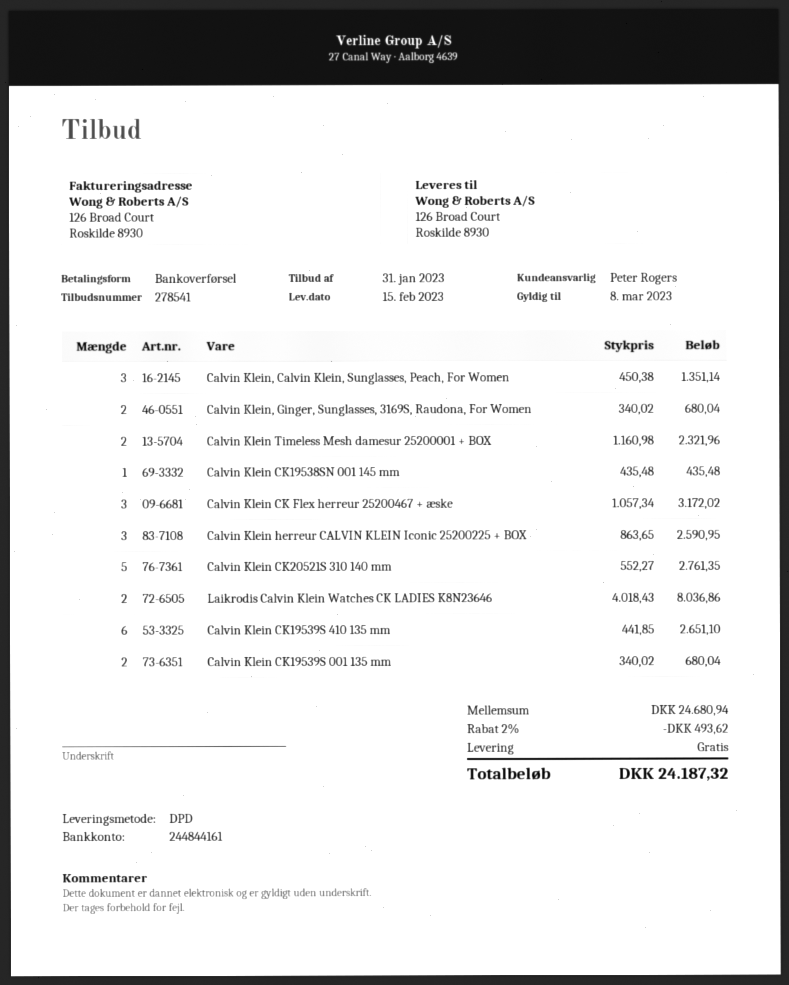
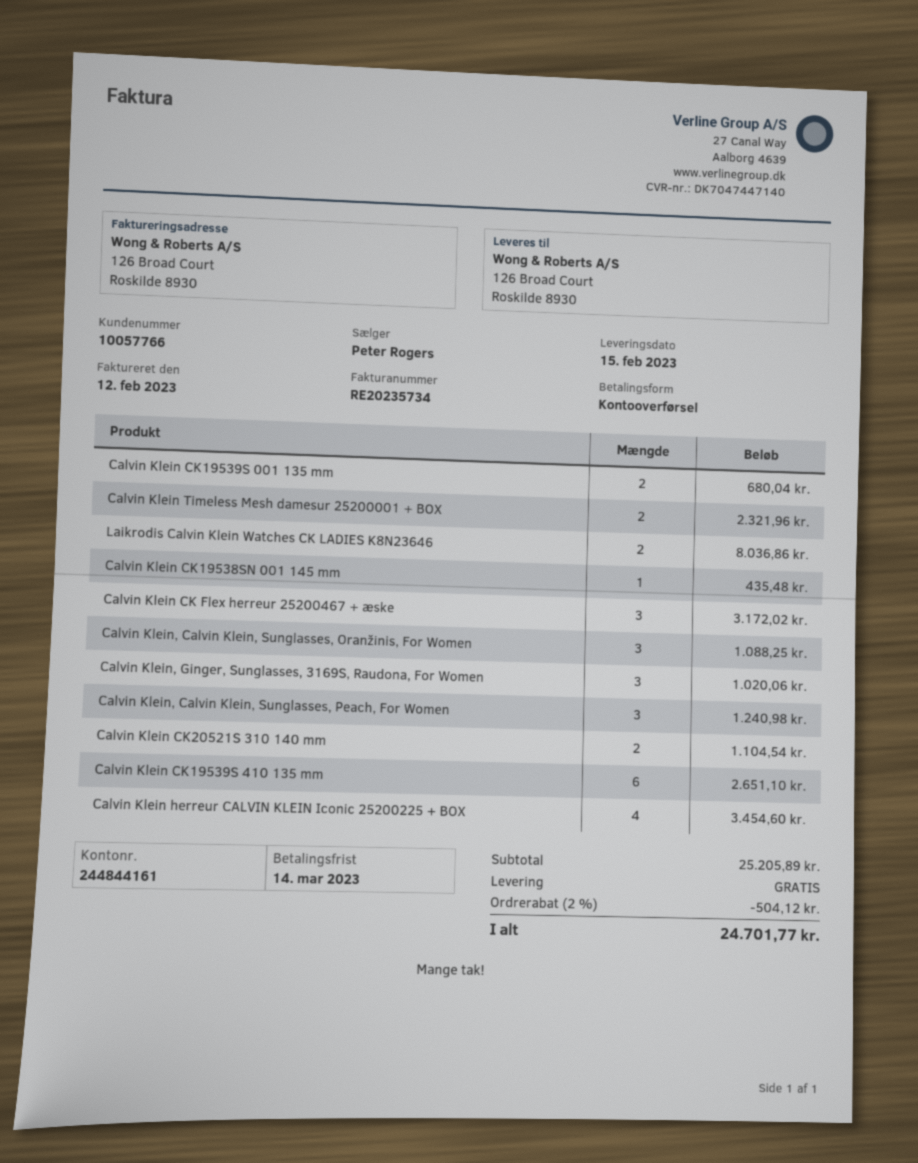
Calvin Klein, Calvin Klein, Sunglasses, Peach, For Women: 3 for 1351.14 -> 3 for 1240.98
Calvin Klein, Ginger, Sunglasses, 3169S, Raudona, For Women: 2 for 680.04 -> 3 for 1020.06
Calvin Klein herreur CALVIN KLEIN Iconic 25200225 + BOX: 3 for 2590.95 -> 4 for 3454.60
Calvin Klein CK20521S 310 140 mm: 5 for 2761.35 -> 2 for 1104.54
Calvin Klein, Calvin Klein, Sunglasses, Oranžinis, For Women: none -> 3 for 1088.25
subtotal: 24680.94 -> 25205.89
discount: 2% = 493.62 -> 2% = 504.12
total: 24187.32 -> 24701.77

